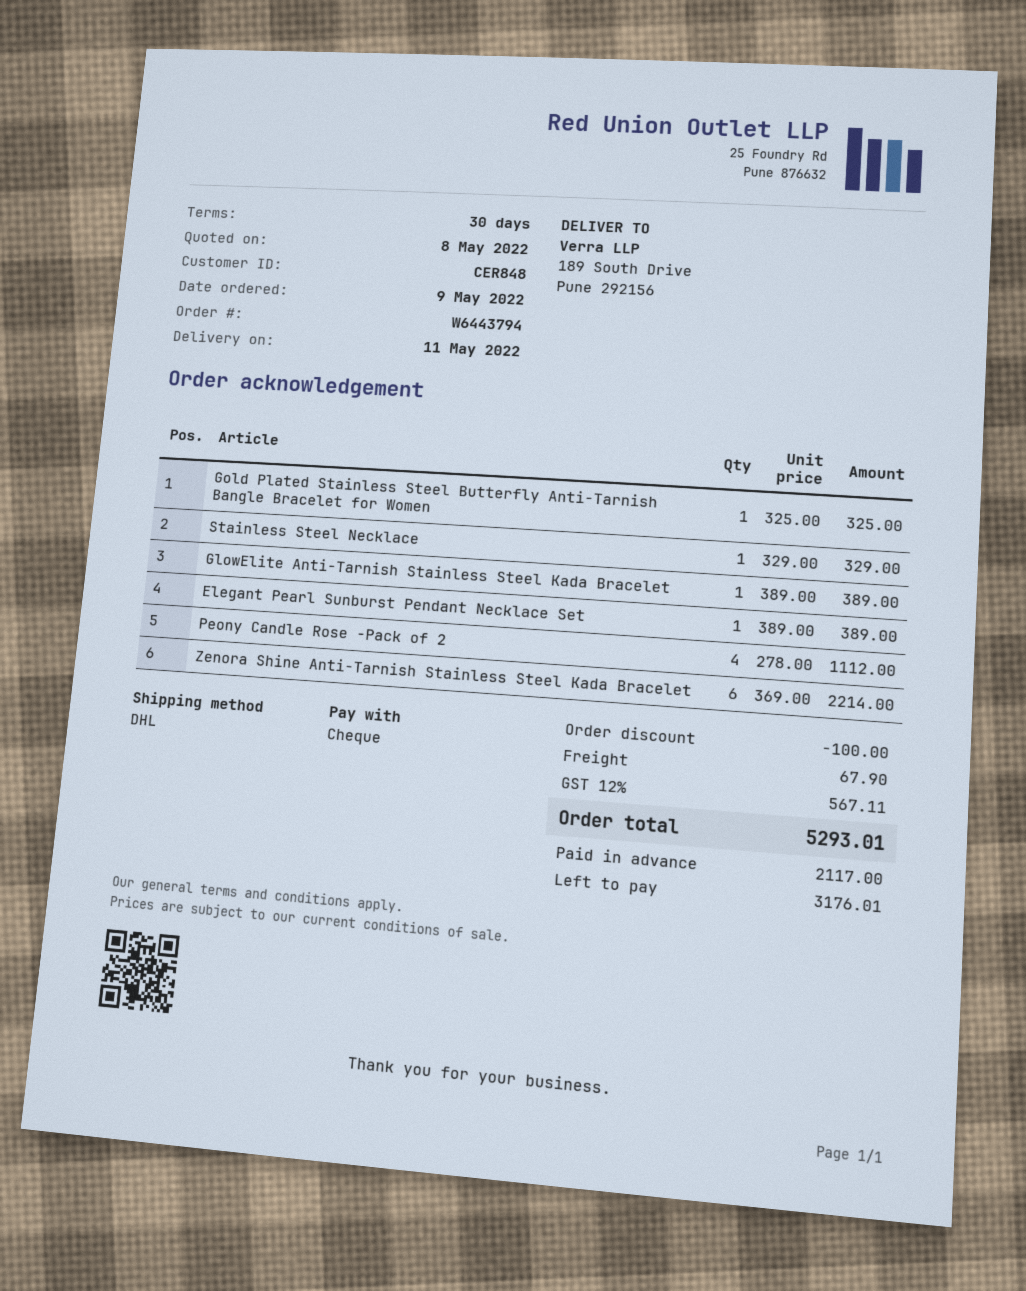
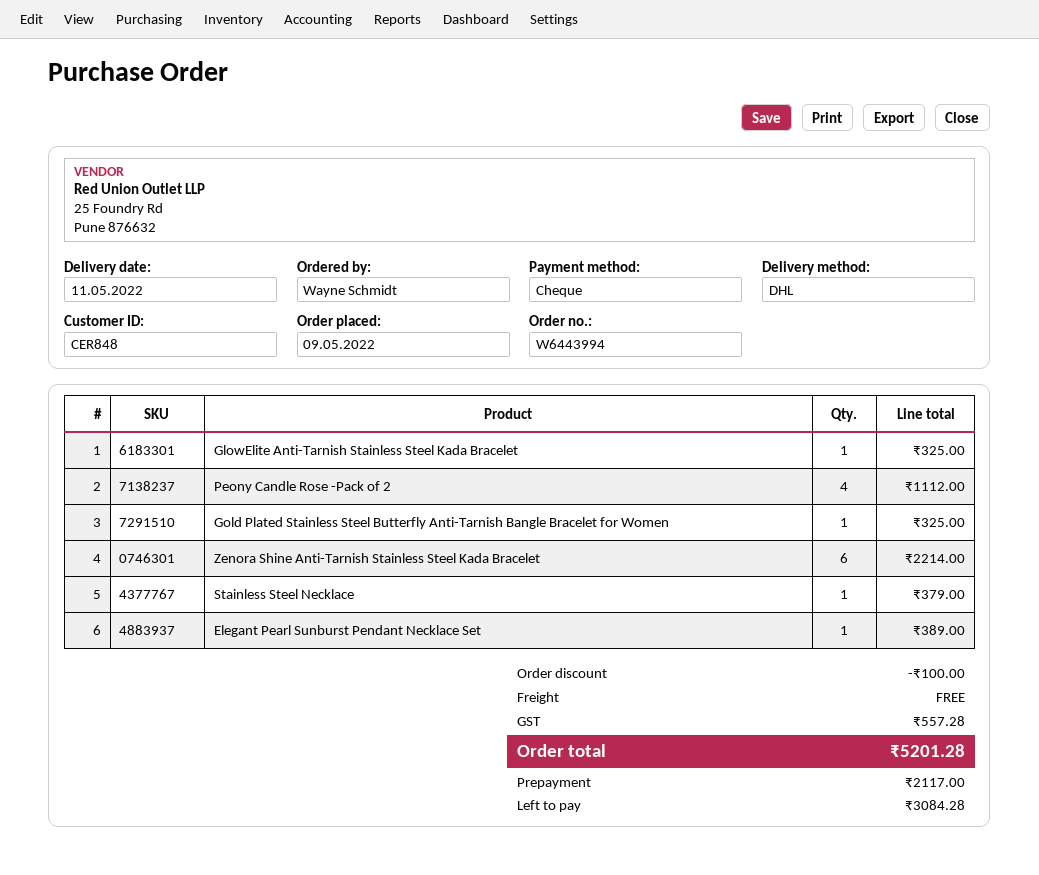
order number: W6443794 -> W6443994
Stainless Steel Necklace: 1 for 329.00 -> 1 for 379.00
GlowElite Anti-Tarnish Stainless Steel Kada Bracelet: 1 for 389.00 -> 1 for 325.00
shipping: 67.90 -> 0.00
tax: 567.11 -> 557.28
total: 5293.01 -> 5201.28
balance: 3176.01 -> 3084.28

